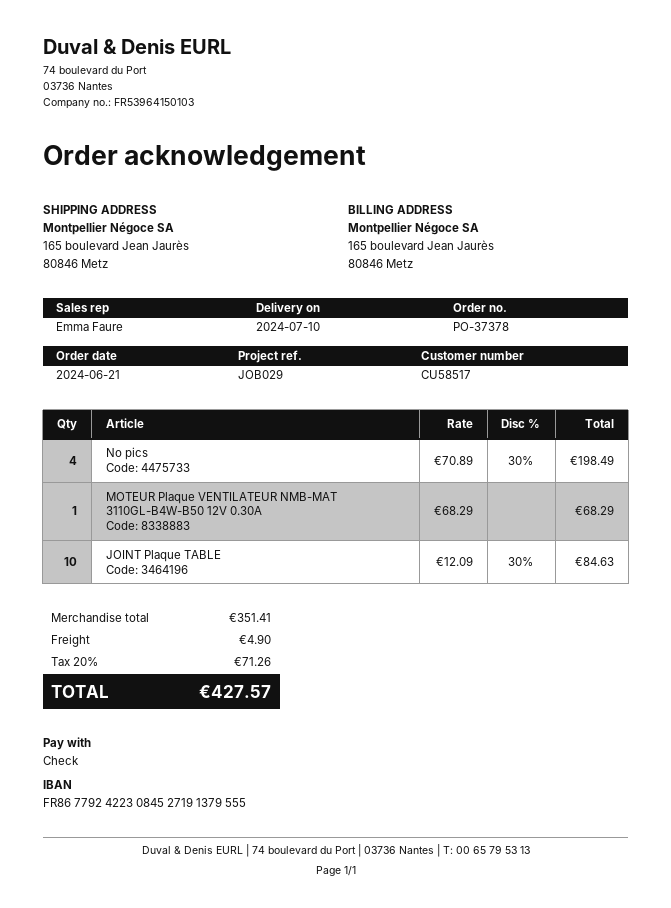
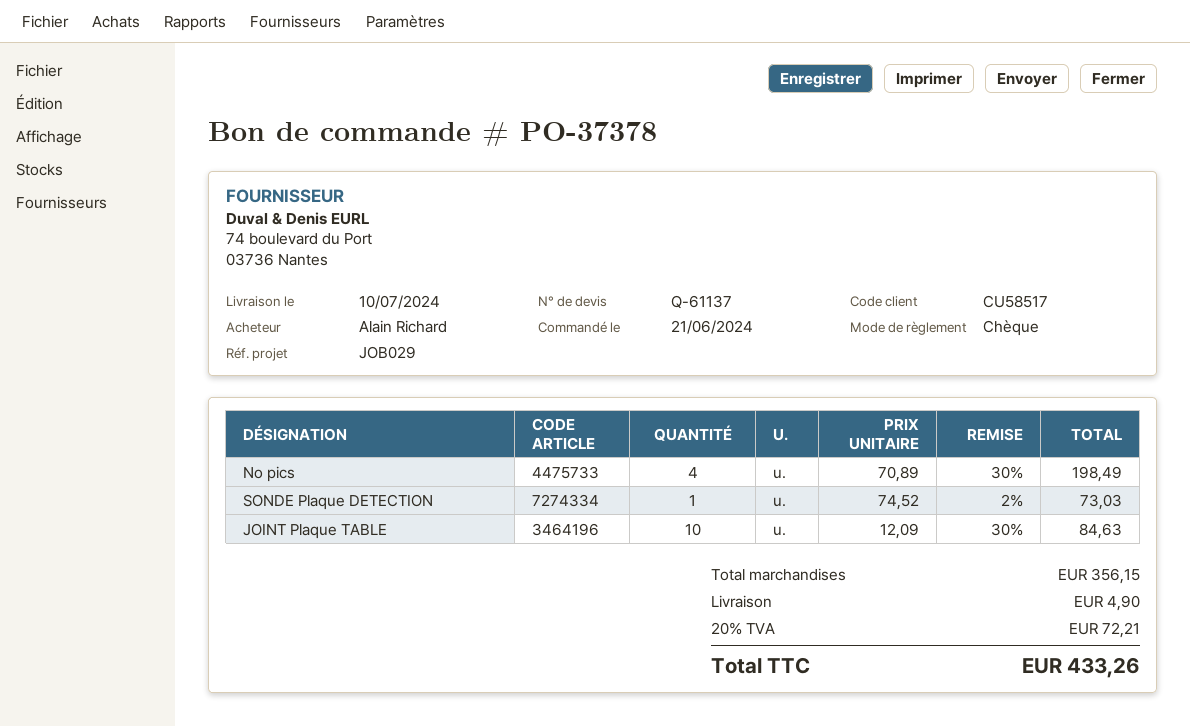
MOTEUR Plaque VENTILATEUR NMB-MAT 3110GL-B4W-B50 12V 0.30A: 1 x 68.29 = 68.29 -> none
SONDE Plaque DETECTION: none -> 1 x 74.52 - 2% = 73.03
subtotal: 351.41 -> 356.15
tax: 20% = 71.26 -> 20% = 72.21
total: 427.57 -> 433.26

